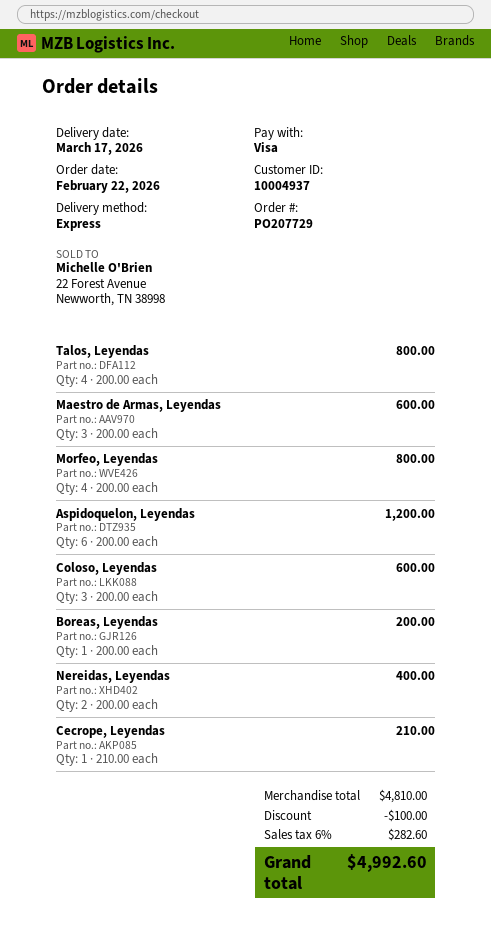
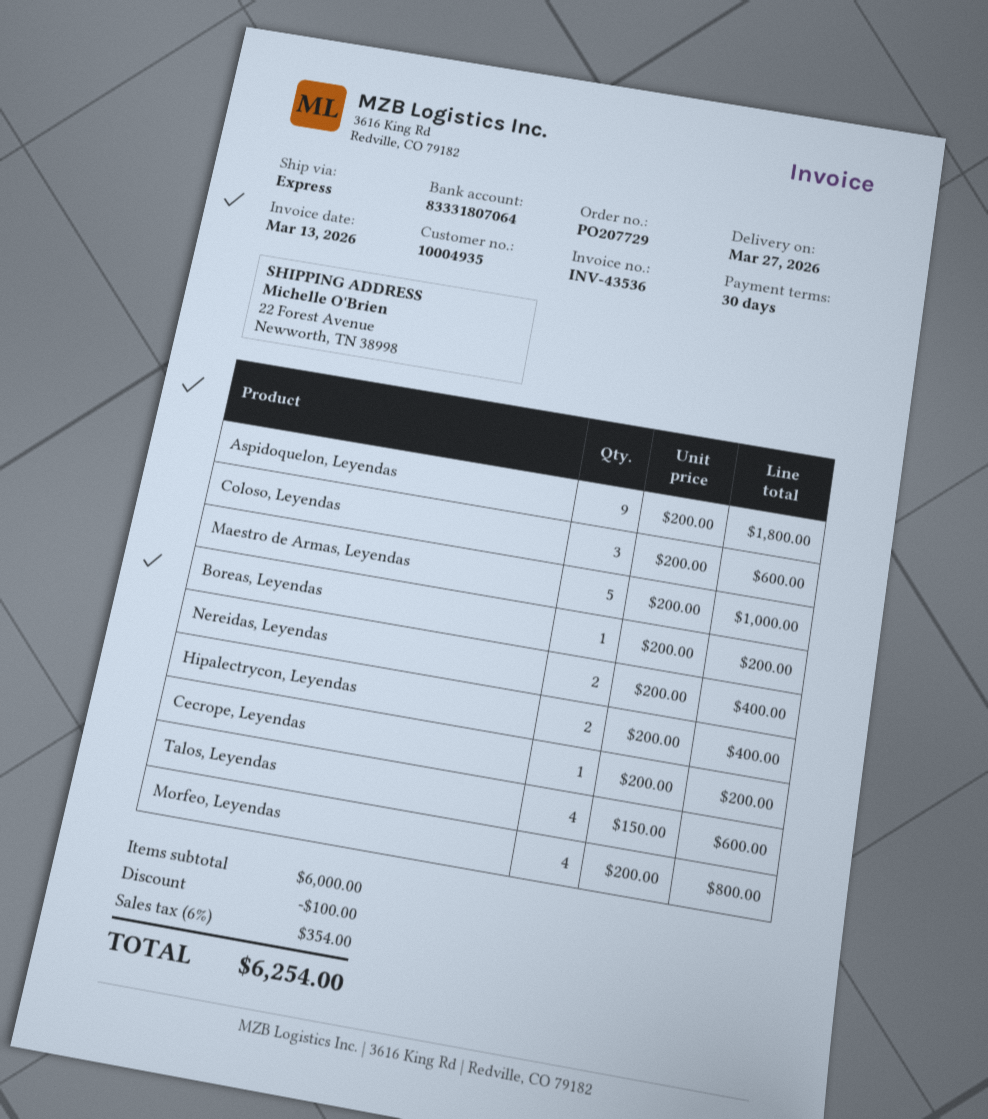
delivery date: 2026-03-17 -> 2026-03-27
customer number: 10004937 -> 10004935
Talos, Leyendas: 4 x 200.00 = 800.00 -> 4 x 150.00 = 600.00
Maestro de Armas, Leyendas: 3 x 200.00 = 600.00 -> 5 x 200.00 = 1000.00
Aspidoquelon, Leyendas: 6 x 200.00 = 1200.00 -> 9 x 200.00 = 1800.00
Cecrope, Leyendas: 1 x 210.00 = 210.00 -> 1 x 200.00 = 200.00
Hipalectrycon, Leyendas: none -> 2 x 200.00 = 400.00
subtotal: 4810.00 -> 6000.00
tax: 6% = 282.60 -> 6% = 354.00
total: 4992.60 -> 6254.00

